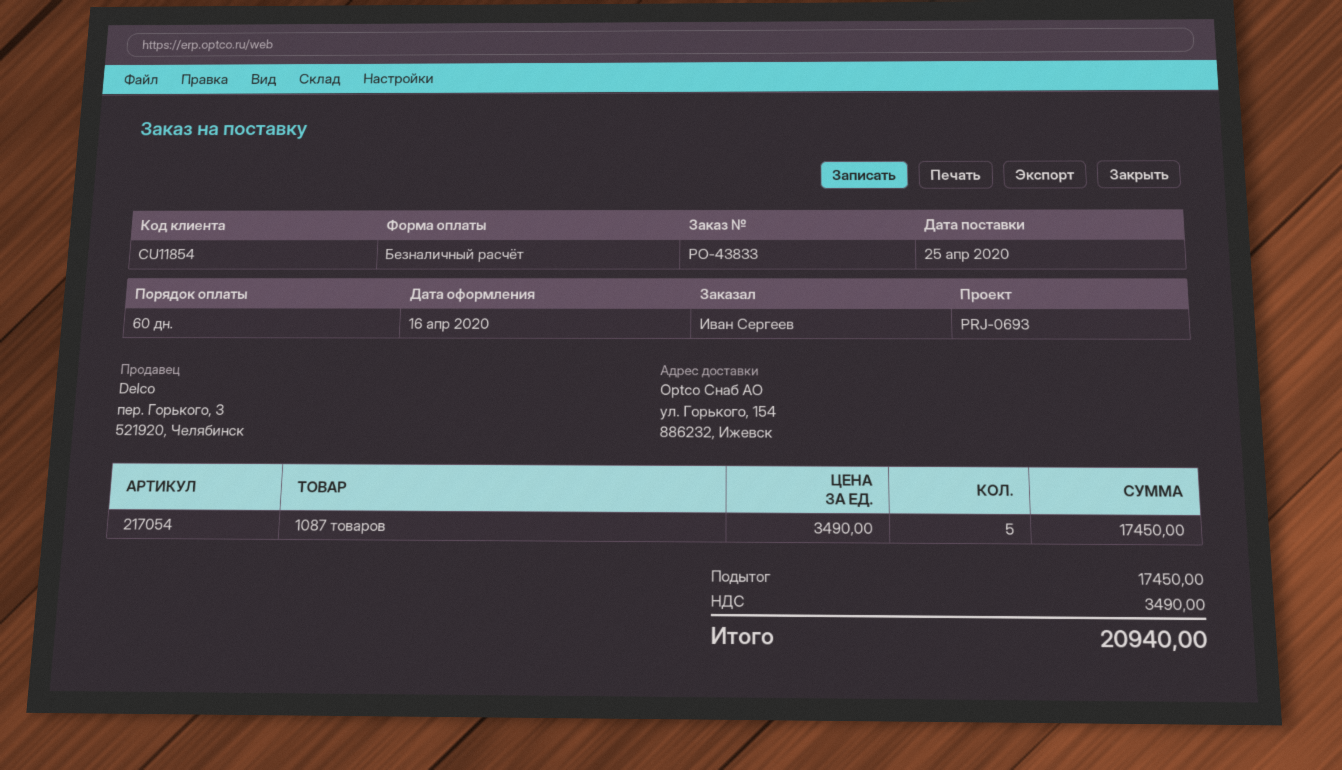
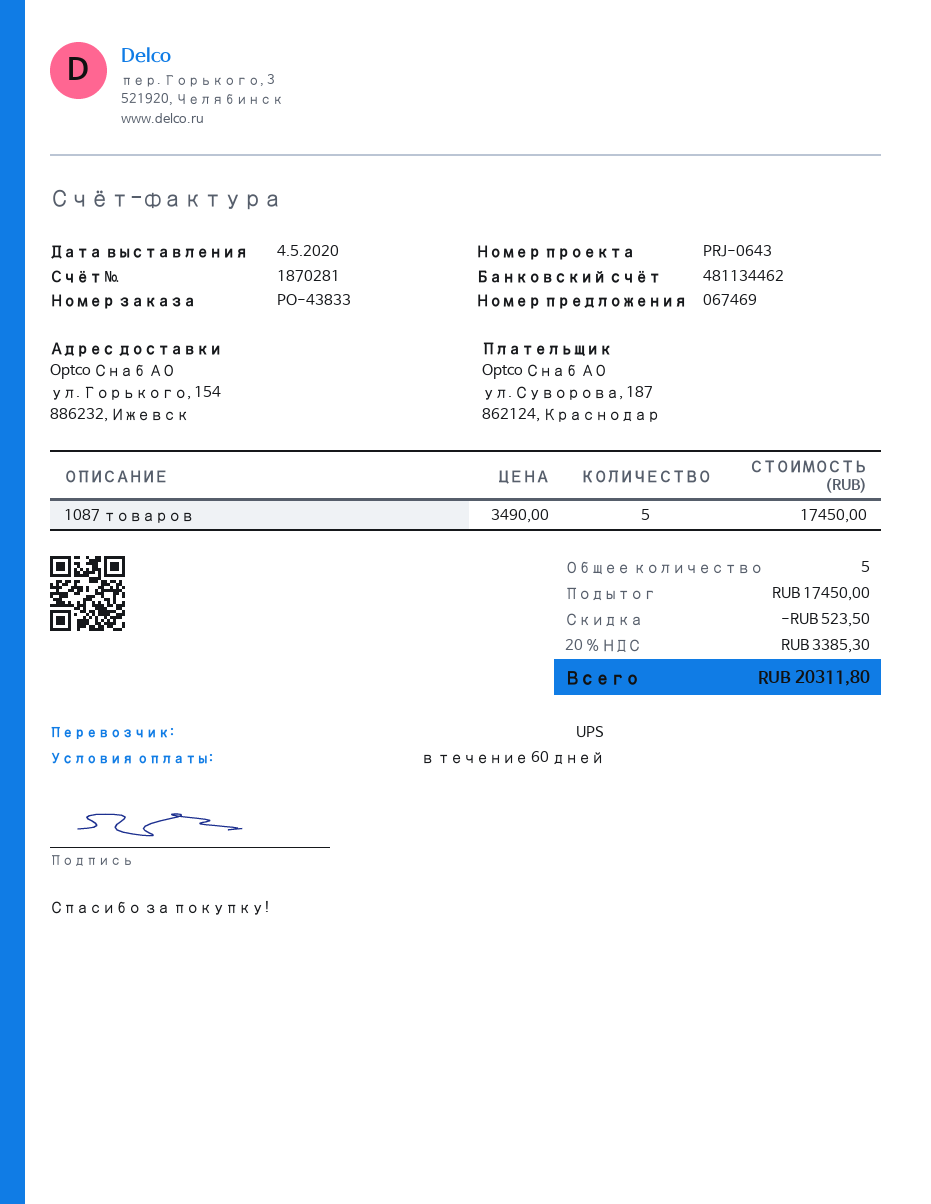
reference: PRJ-0693 -> PRJ-0643
discount: none -> 523.50
tax: 3490.00 -> 3385.30
total: 20940.00 -> 20311.80

